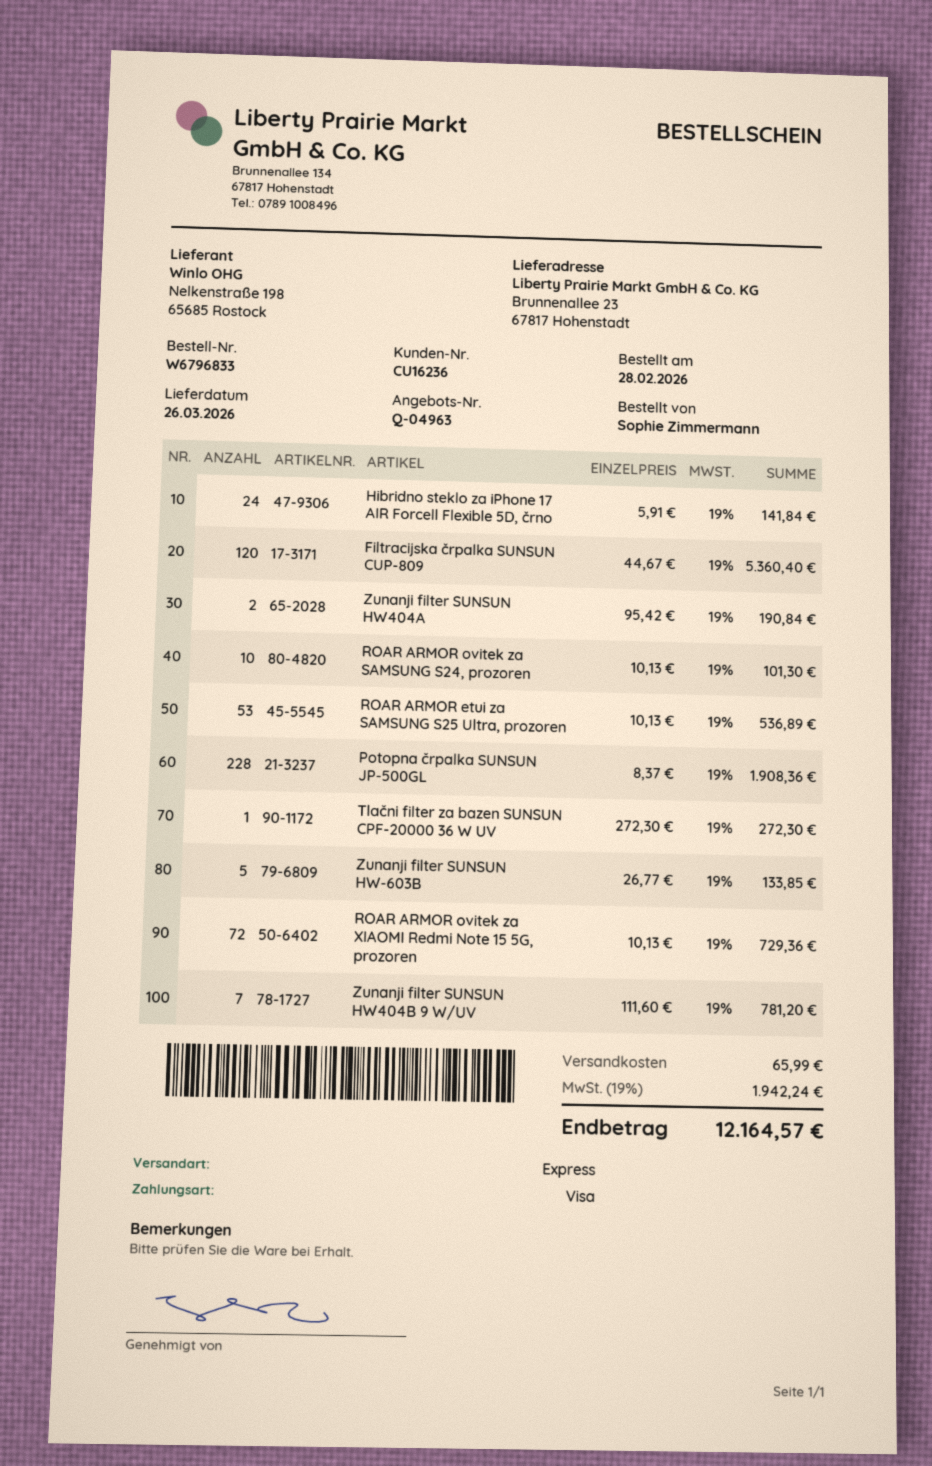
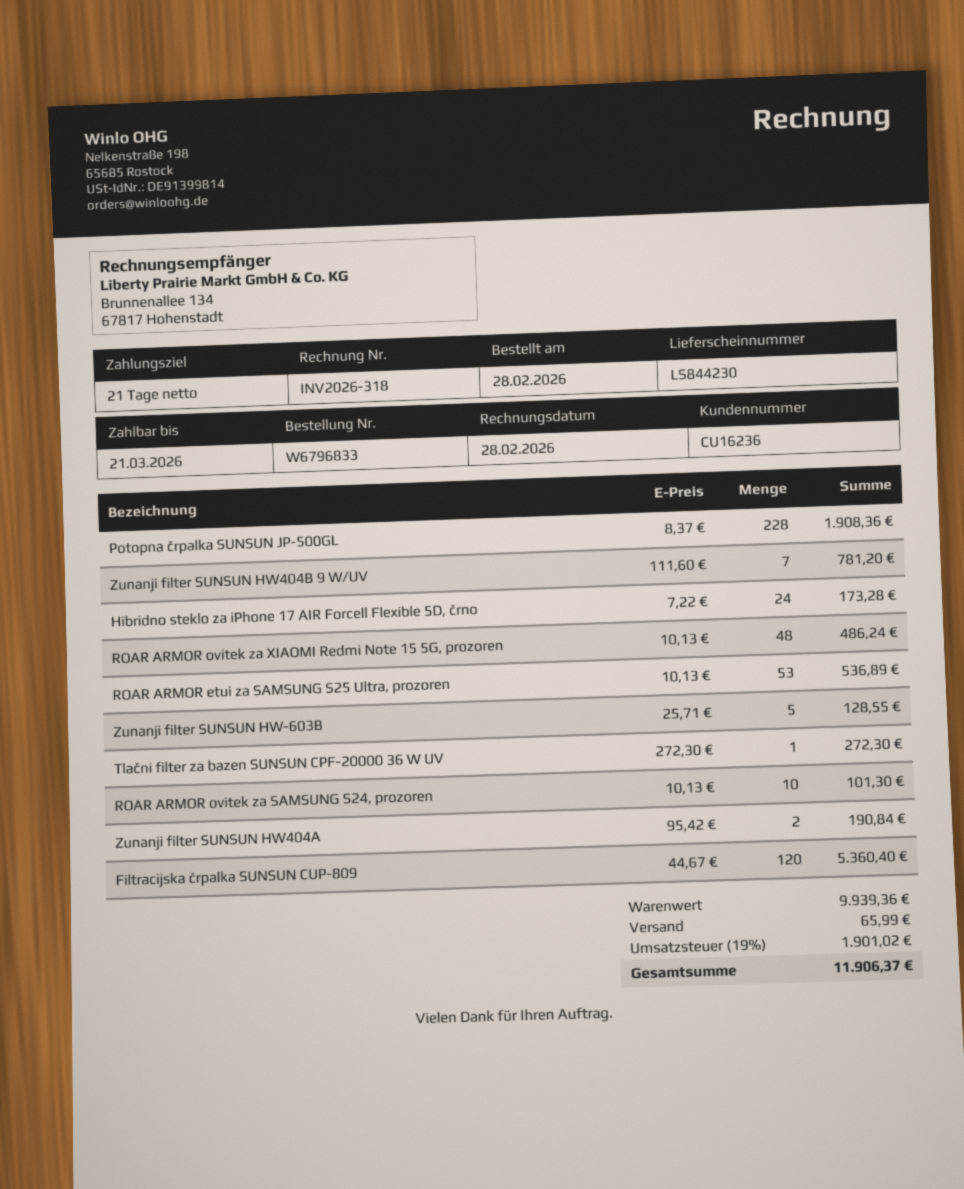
Hibridno steklo za iPhone 17 AIR Forcell Flexible 5D, črno: 24 x 5.91 = 141.84 -> 24 x 7.22 = 173.28
Zunanji filter SUNSUN HW-603B: 5 x 26.77 = 133.85 -> 5 x 25.71 = 128.55
ROAR ARMOR ovitek za XIAOMI Redmi Note 15 5G, prozoren: 72 x 10.13 = 729.36 -> 48 x 10.13 = 486.24
tax: 19% = 1942.24 -> 19% = 1901.02
total: 12164.57 -> 11906.37

